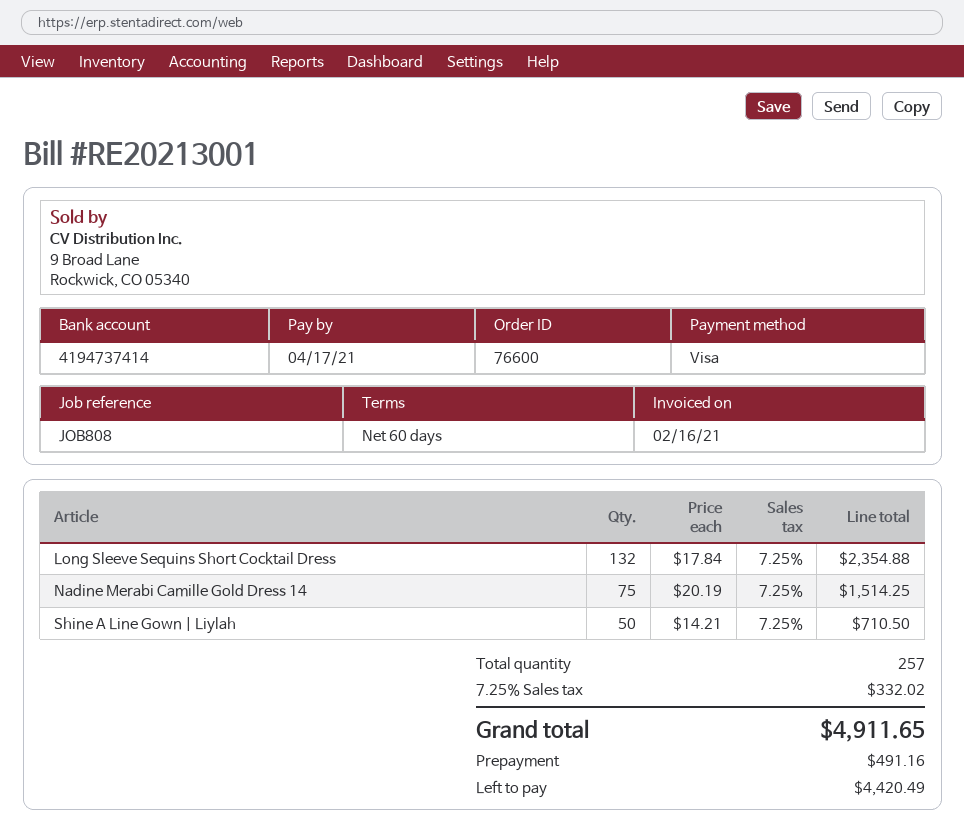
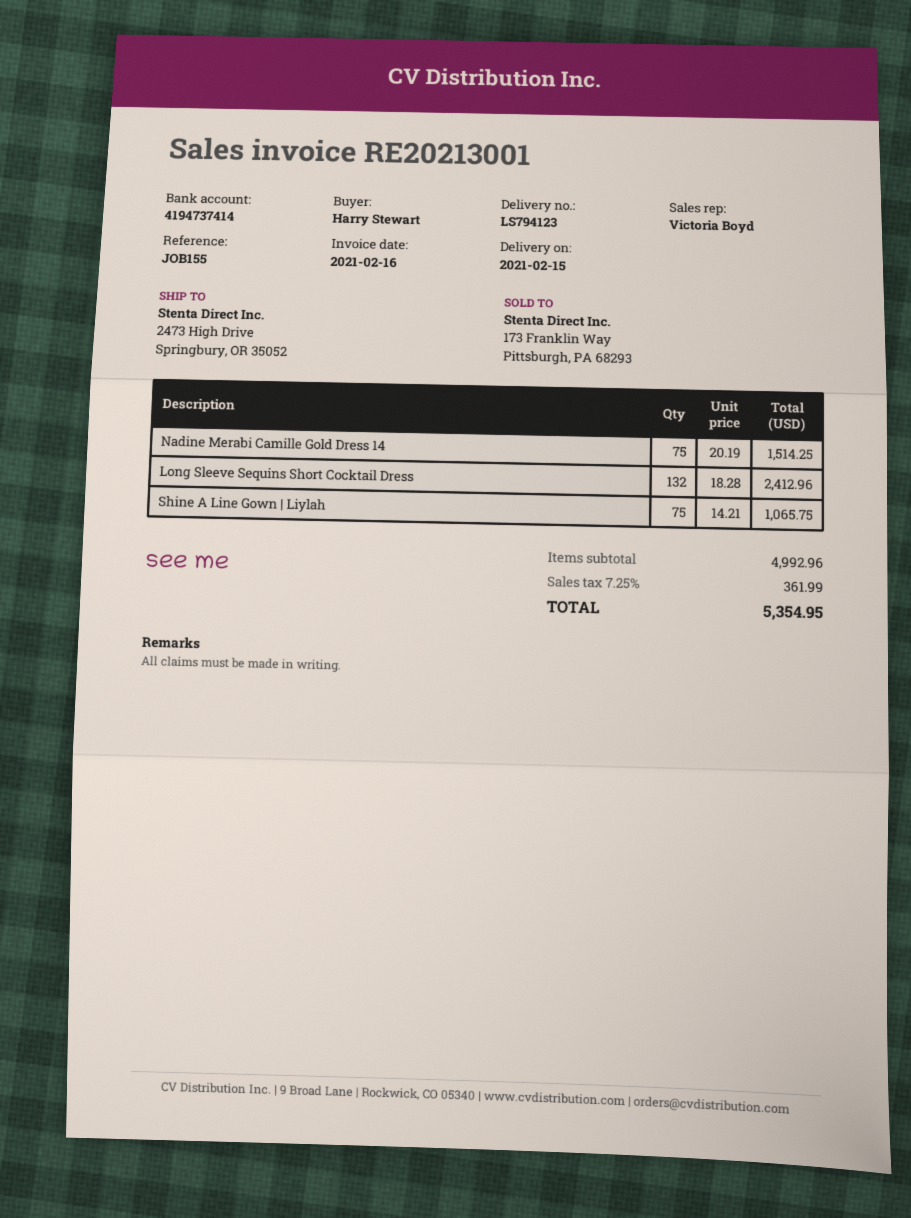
reference: JOB808 -> JOB155
Long Sleeve Sequins Short Cocktail Dress: 132 x 17.84 = 2354.88 -> 132 x 18.28 = 2412.96
Shine A Line Gown | Liylah: 50 x 14.21 = 710.50 -> 75 x 14.21 = 1065.75
tax: 7.25% = 332.02 -> 7.25% = 361.99
total: 4911.65 -> 5354.95

